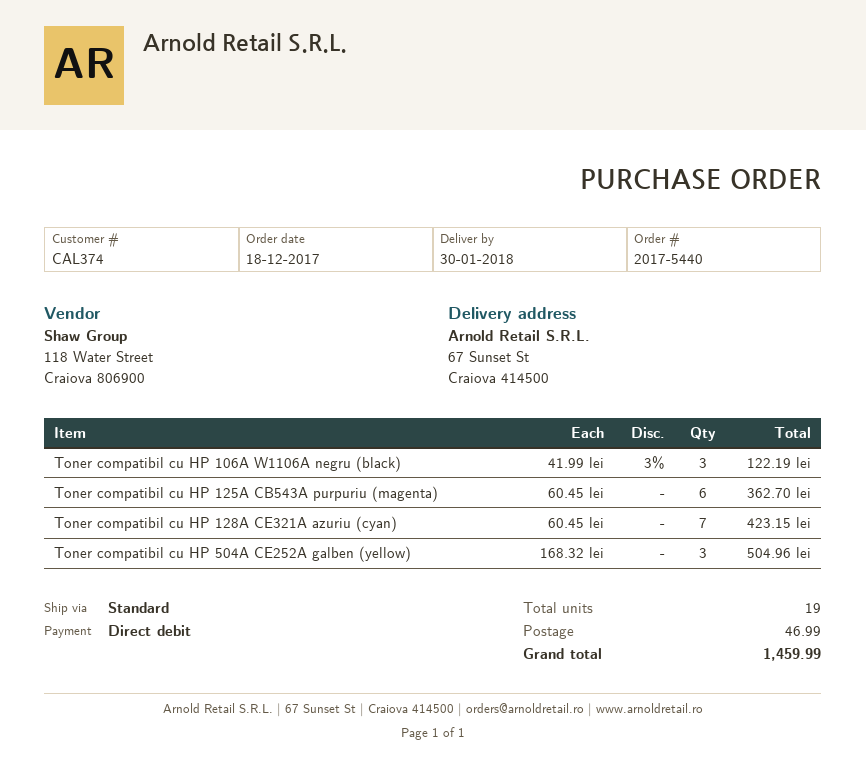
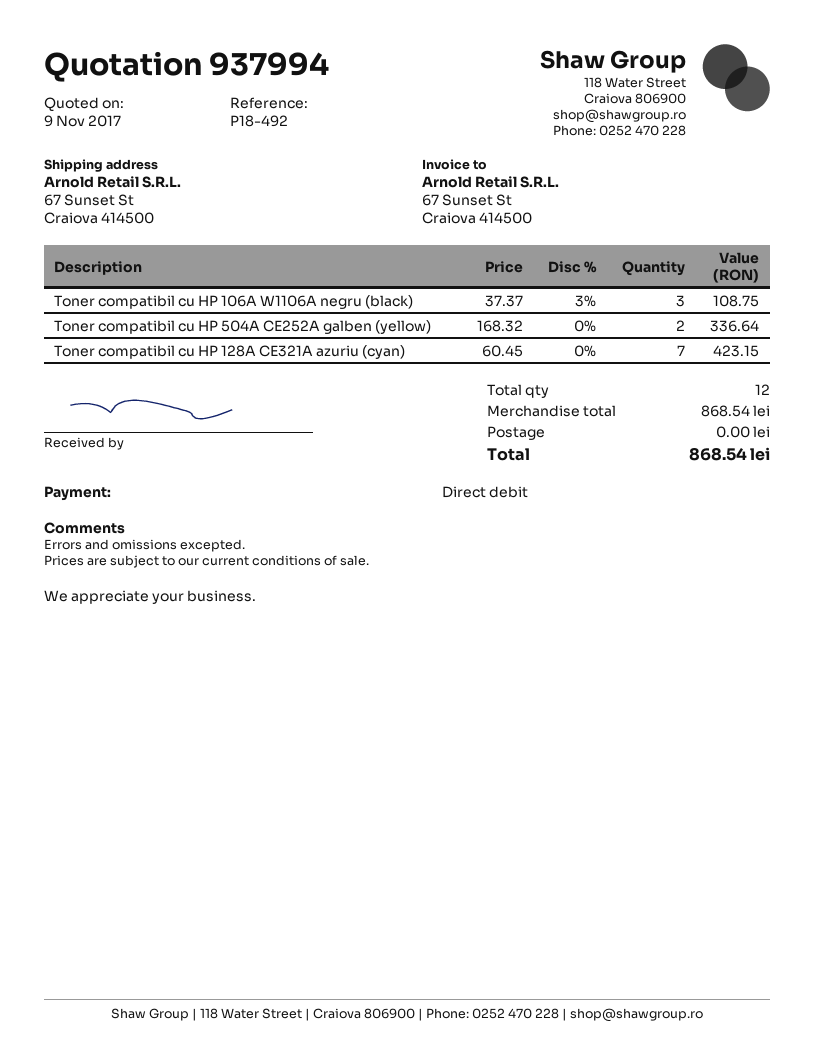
Toner compatibil cu HP 106A W1106A negru (black): 3 x 41.99 - 3% = 122.19 -> 3 x 37.37 - 3% = 108.75
Toner compatibil cu HP 125A CB543A purpuriu (magenta): 6 x 60.45 = 362.70 -> none
Toner compatibil cu HP 504A CE252A galben (yellow): 3 x 168.32 = 504.96 -> 2 x 168.32 = 336.64
total quantity: 19 -> 12
shipping: 46.99 -> 0.00
total: 1459.99 -> 868.54

